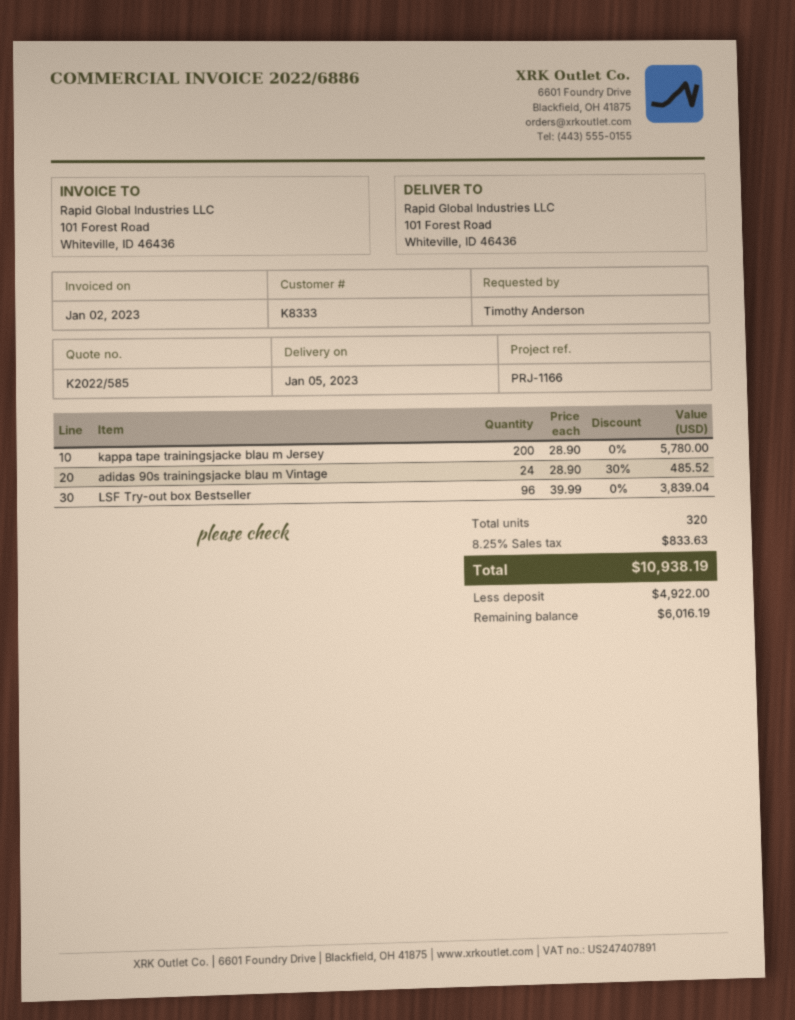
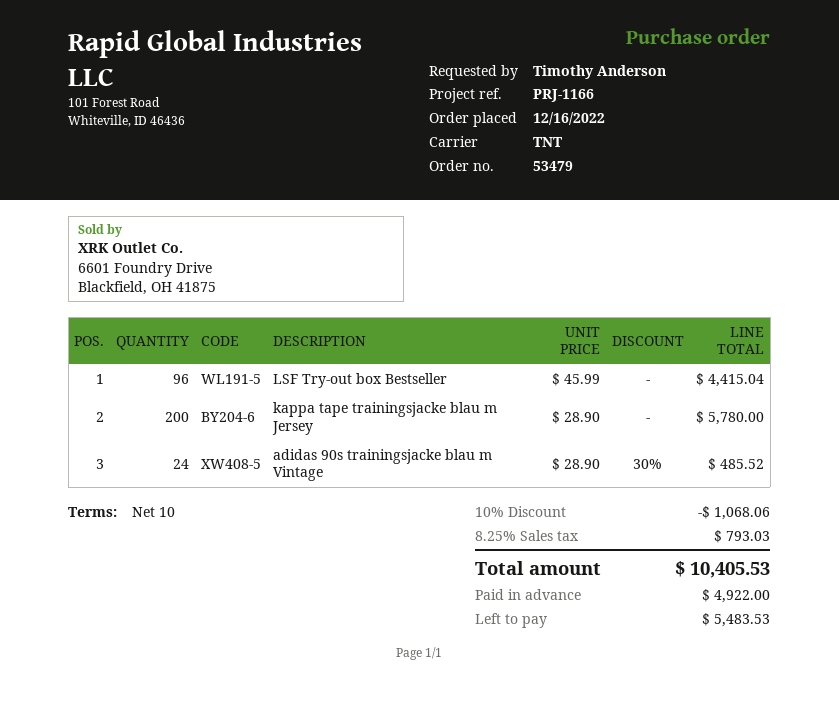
LSF Try-out box Bestseller: 96 x 39.99 = 3839.04 -> 96 x 45.99 = 4415.04
discount: none -> 10% = 1068.06
tax: 8.25% = 833.63 -> 8.25% = 793.03
total: 10938.19 -> 10405.53
balance: 6016.19 -> 5483.53

